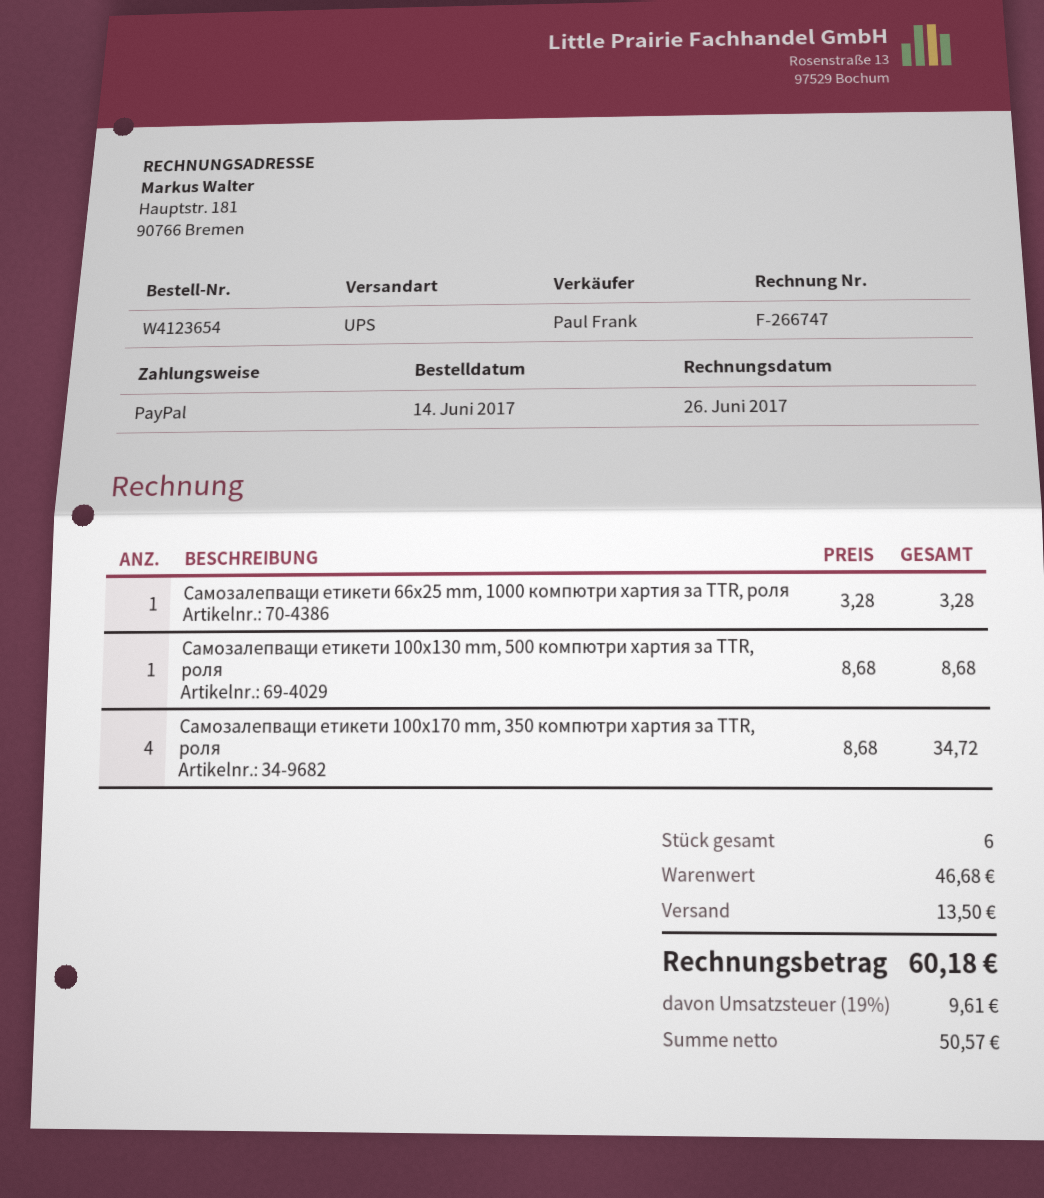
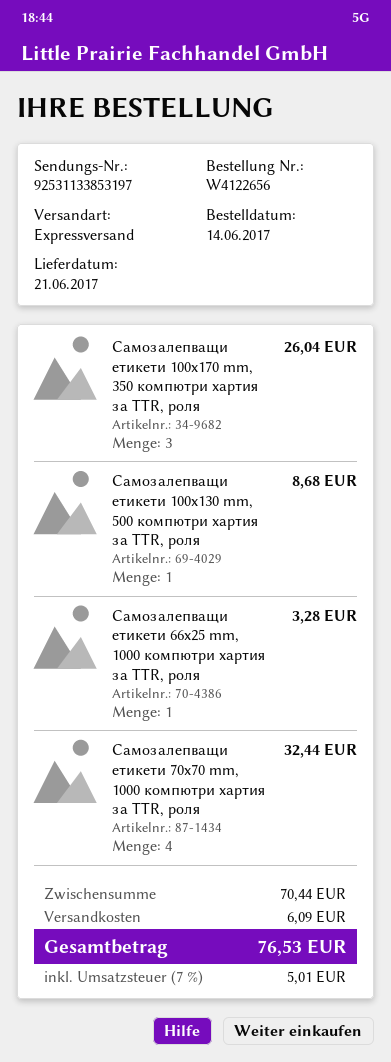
order number: W4123654 -> W4122656
shipping method: UPS -> express
Самозалепващи етикети 100x170 mm, 350 компютри хартия за TTR, роля: 4 for 34.72 -> 3 for 26.04
Самозалепващи етикети 70x70 mm, 1000 компютри хартия за TTR, роля: none -> 4 for 32.44
subtotal: 46.68 -> 70.44
shipping: 13.50 -> 6.09
tax: 19% = 9.61 -> 7% = 5.01
total: 60.18 -> 76.53

